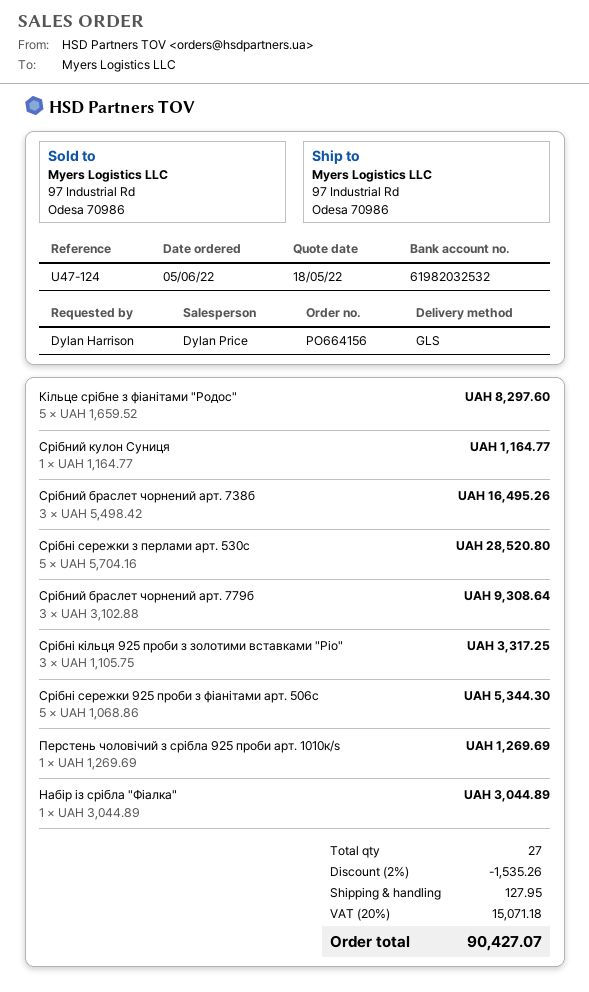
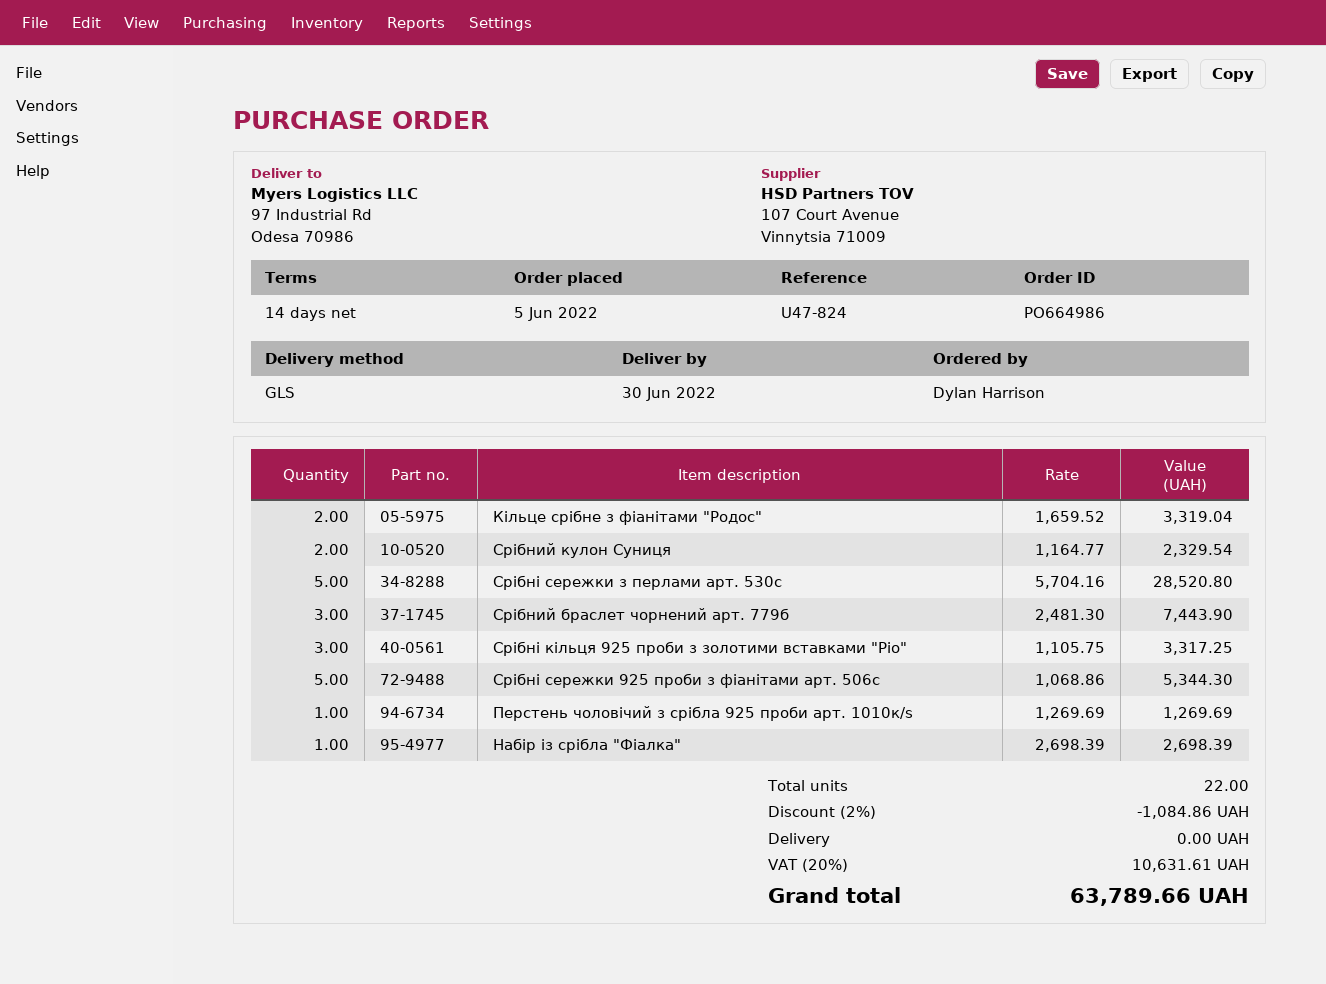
order number: PO664156 -> PO664986
reference: U47-124 -> U47-824
Кільце срібне з фіанітами "Родос": 5 x 1659.52 = 8297.60 -> 2 x 1659.52 = 3319.04
Срібний кулон Суниця: 1 x 1164.77 = 1164.77 -> 2 x 1164.77 = 2329.54
Срібний браслет чорнений арт. 738б: 3 x 5498.42 = 16495.26 -> none
Срібний браслет чорнений арт. 779б: 3 x 3102.88 = 9308.64 -> 3 x 2481.30 = 7443.90
Набір із срібла "Фіалка": 1 x 3044.89 = 3044.89 -> 1 x 2698.39 = 2698.39
total quantity: 27 -> 22
discount: 2% = 1535.26 -> 2% = 1084.86
shipping: 127.95 -> 0.00
tax: 20% = 15071.18 -> 20% = 10631.61
total: 90427.07 -> 63789.66

